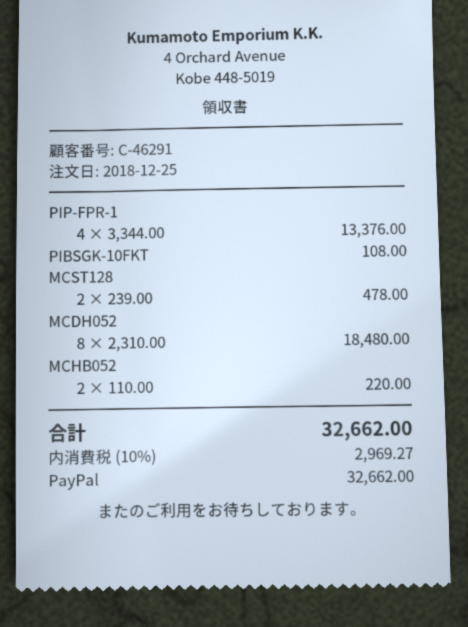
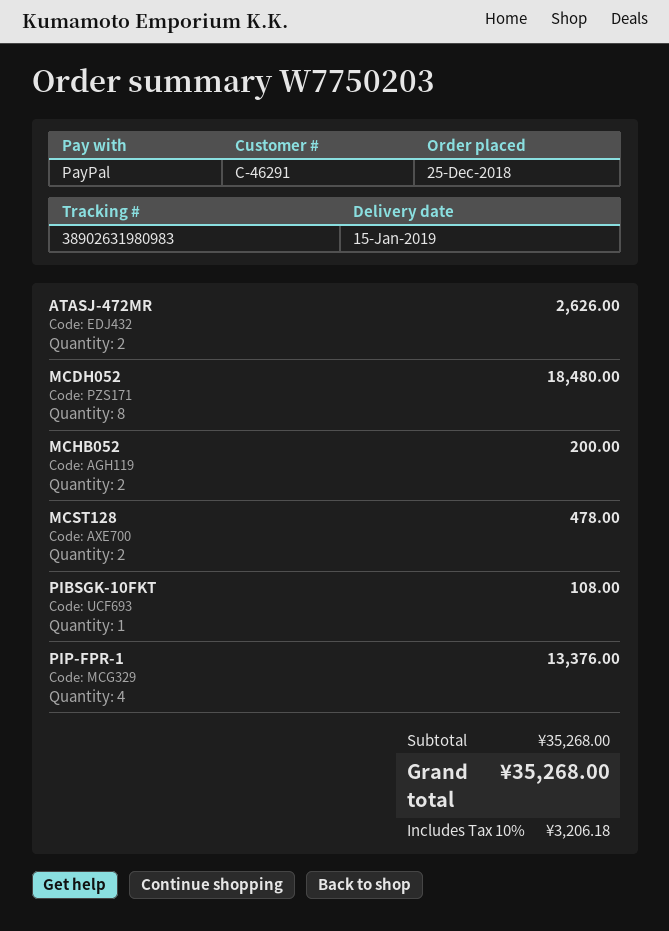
MCHB052: 2 for 220.00 -> 2 for 200.00
ATASJ-472MR: none -> 2 for 2626.00
tax: 10% = 2969.27 -> 10% = 3206.18
total: 32662.00 -> 35268.00

